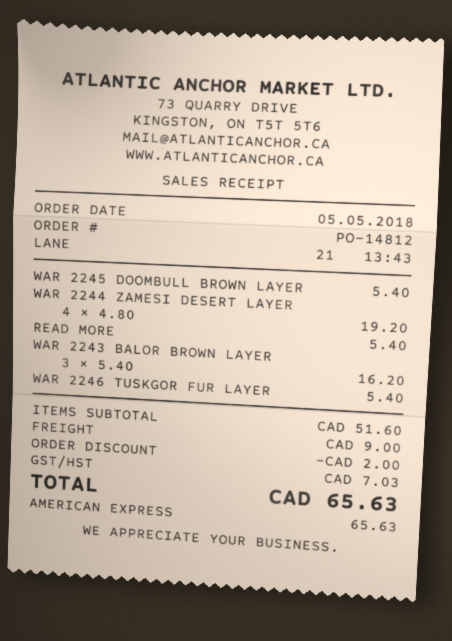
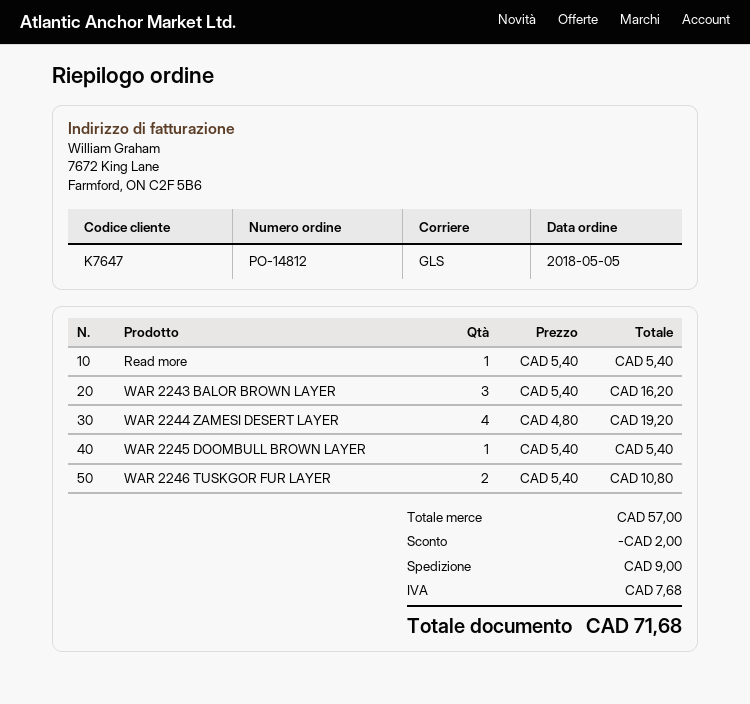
WAR 2246 TUSKGOR FUR LAYER: 1 x 5.40 = 5.40 -> 2 x 5.40 = 10.80
subtotal: 51.60 -> 57.00
tax: 7.03 -> 7.68
total: 65.63 -> 71.68

